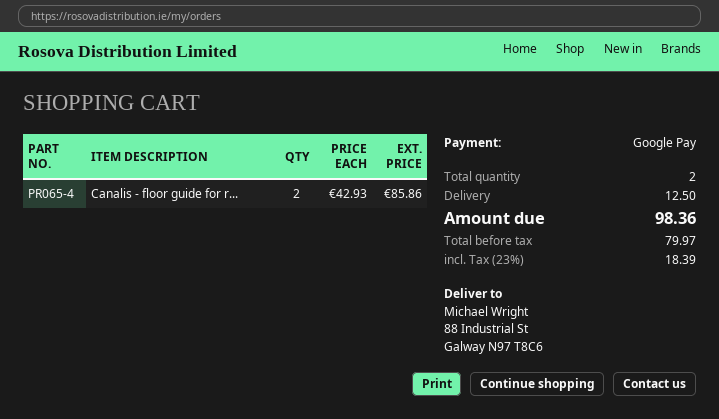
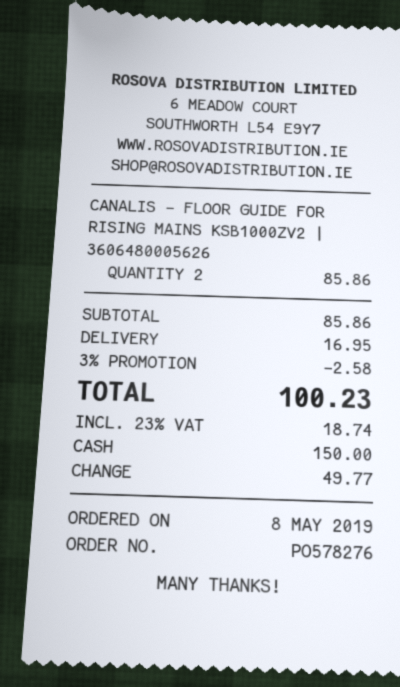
payment method: Google Pay -> cash
discount: none -> 3% = 2.58
shipping: 12.50 -> 16.95
tax: 23% = 18.39 -> 23% = 18.74
total: 98.36 -> 100.23

